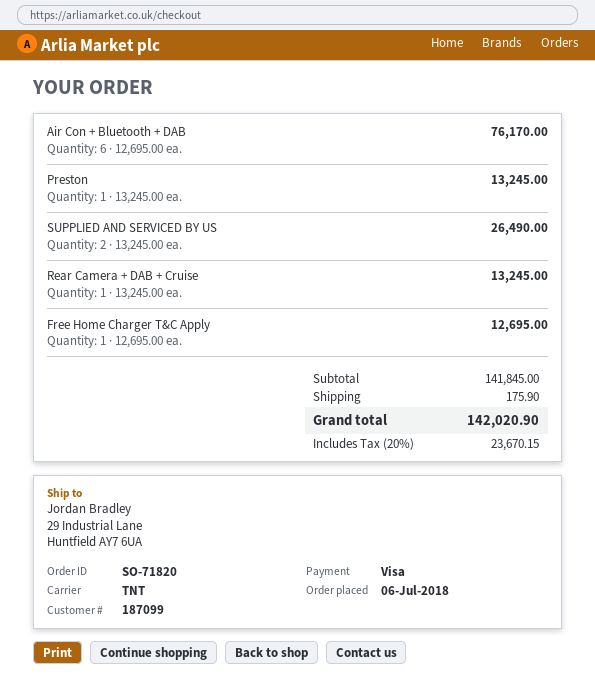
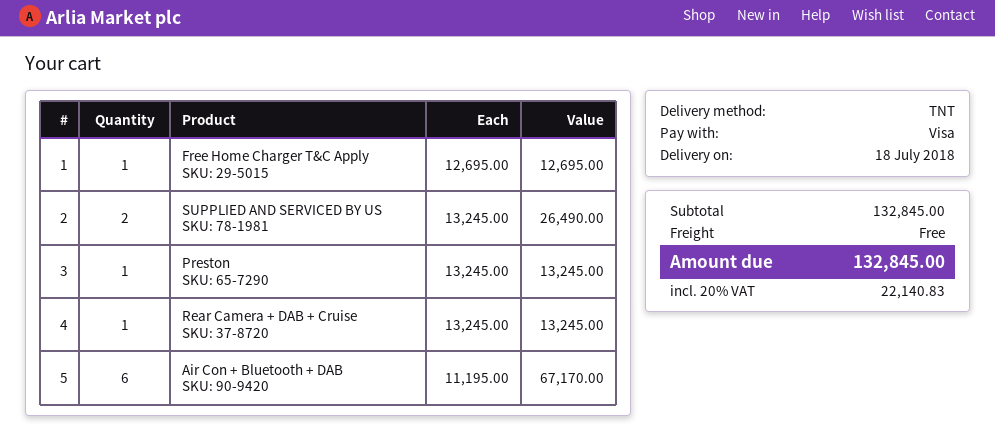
Air Con + Bluetooth + DAB: 6 x 12695.00 = 76170.00 -> 6 x 11195.00 = 67170.00
subtotal: 141845.00 -> 132845.00
shipping: 175.90 -> 0.00
tax: 20% = 23670.15 -> 20% = 22140.83
total: 142020.90 -> 132845.00

